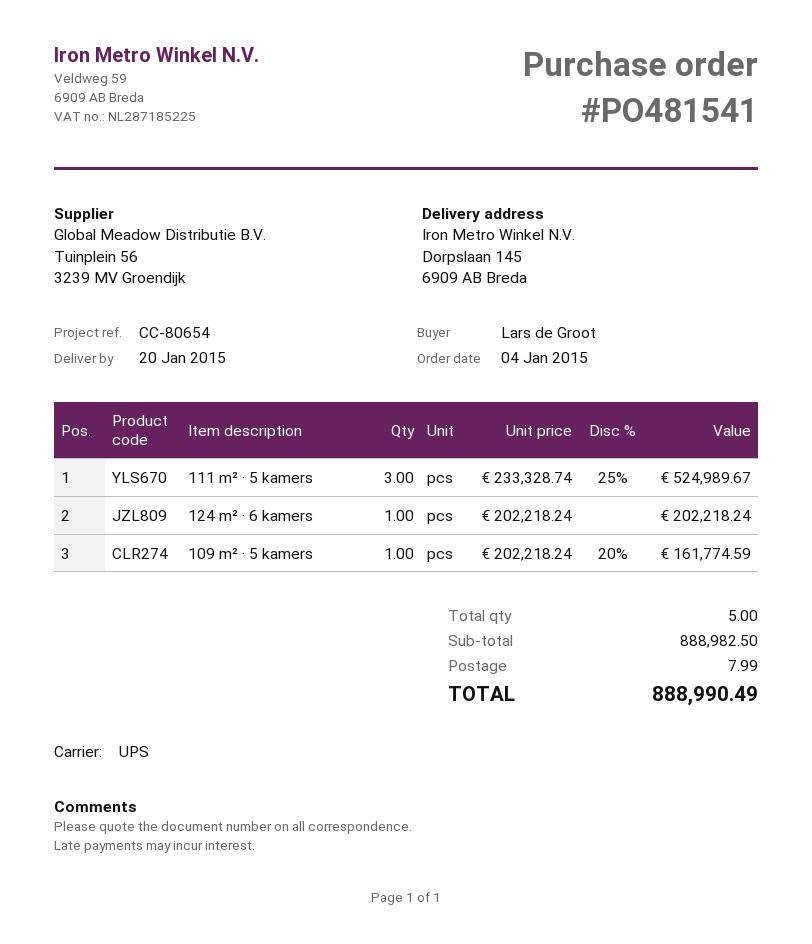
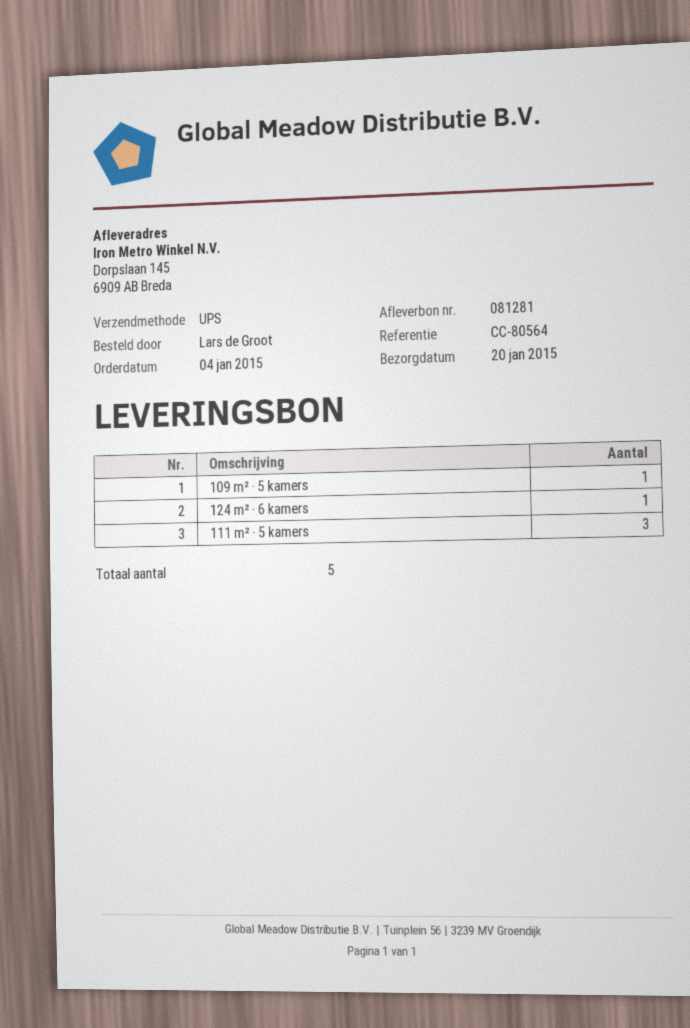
reference: CC-80654 -> CC-80564

